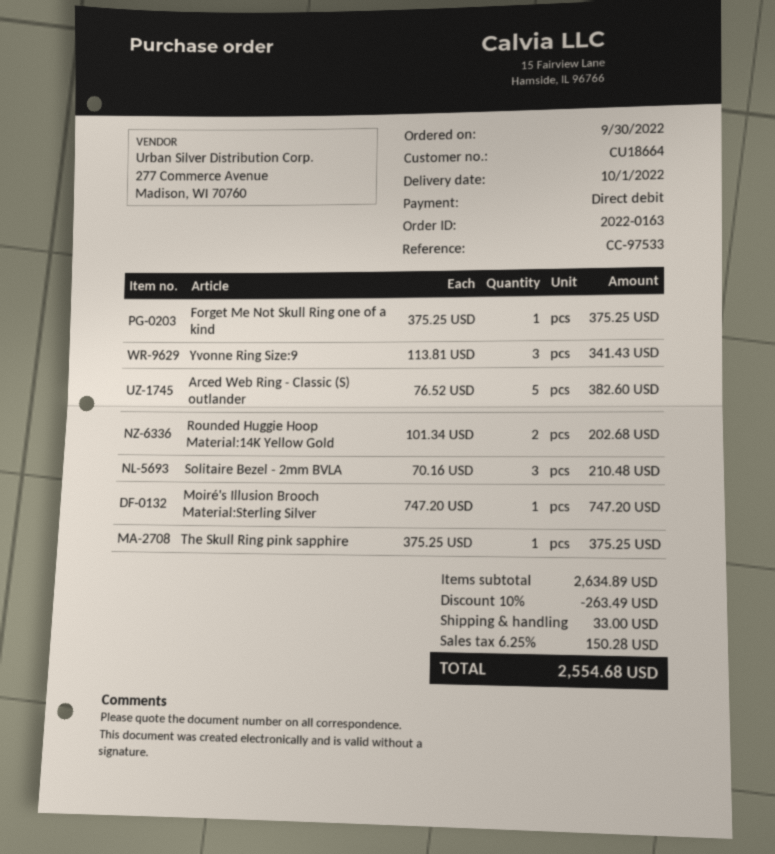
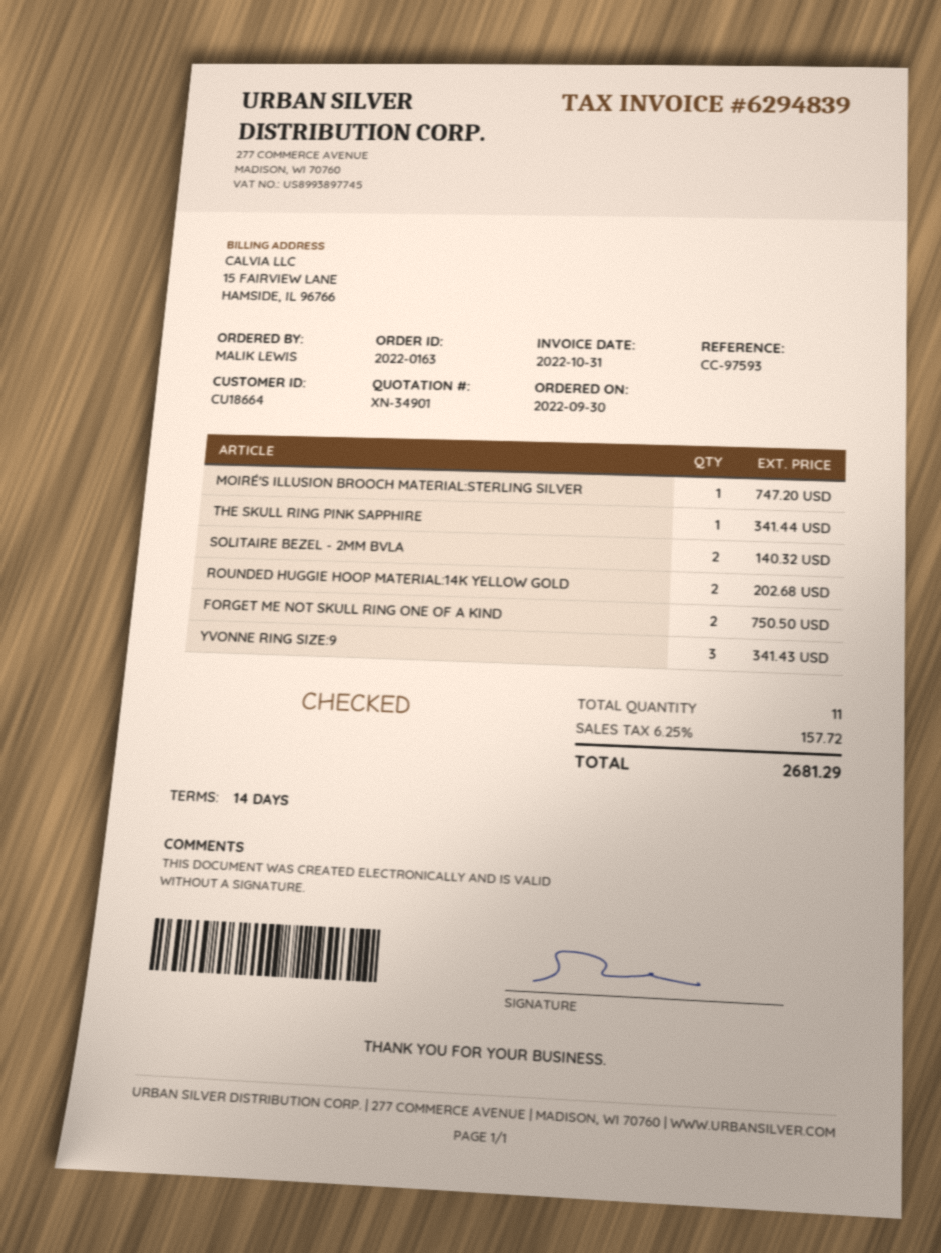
reference: CC-97533 -> CC-97593
Forget Me Not Skull Ring one of a kind: 1 for 375.25 -> 2 for 750.50
Arced Web Ring - Classic (S) outlander: 5 for 382.60 -> none
Solitaire Bezel - 2mm BVLA: 3 for 210.48 -> 2 for 140.32
The Skull Ring pink sapphire: 1 for 375.25 -> 1 for 341.44
discount: 10% = 263.49 -> none
shipping: 33.00 -> none
tax: 6.25% = 150.28 -> 6.25% = 157.72
total: 2554.68 -> 2681.29

